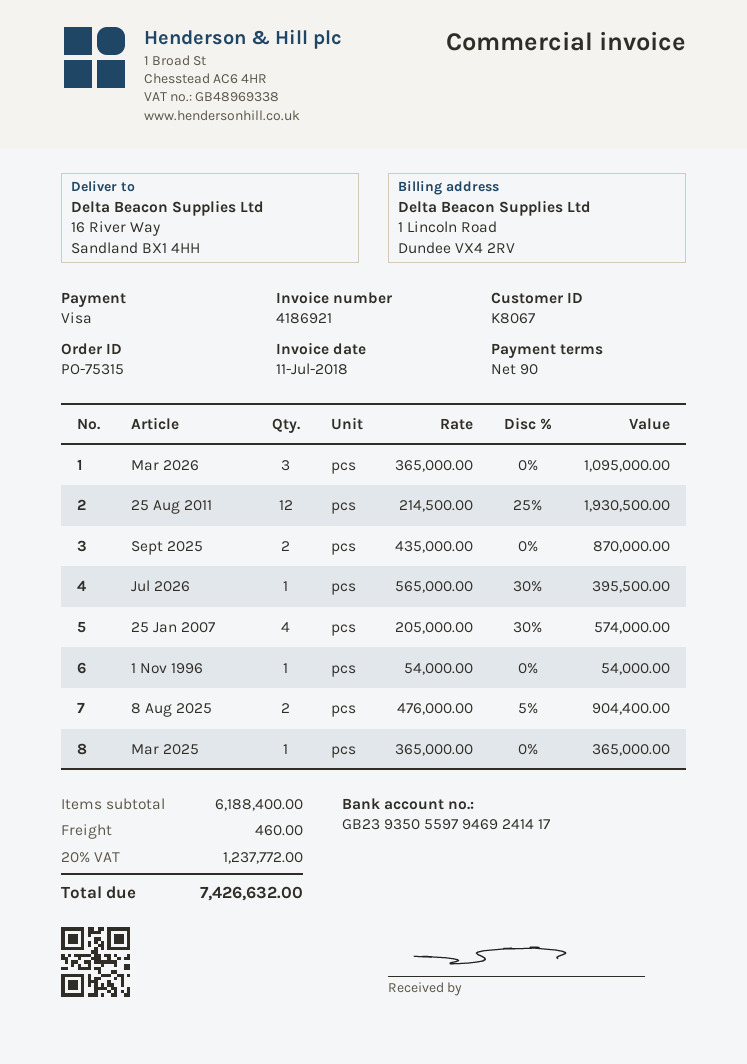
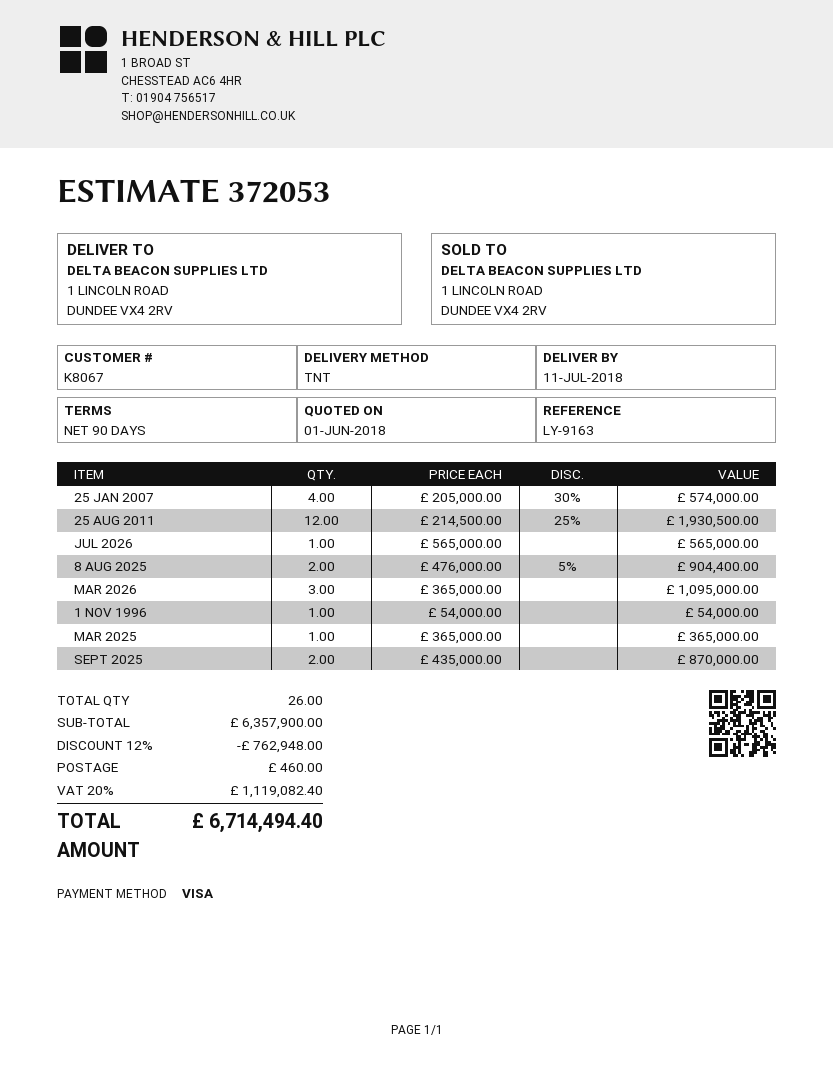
ship to: 16 River Way, Sandland BX1 4HH -> 1 LINCOLN ROAD, DUNDEE VX4 2RV
Jul 2026: 1 x 565000.00 - 30% = 395500.00 -> 1 x 565000.00 = 565000.00
subtotal: 6188400.00 -> 6357900.00
discount: none -> 12% = 762948.00
tax: 20% = 1237772.00 -> 20% = 1119082.40
total: 7426632.00 -> 6714494.40

